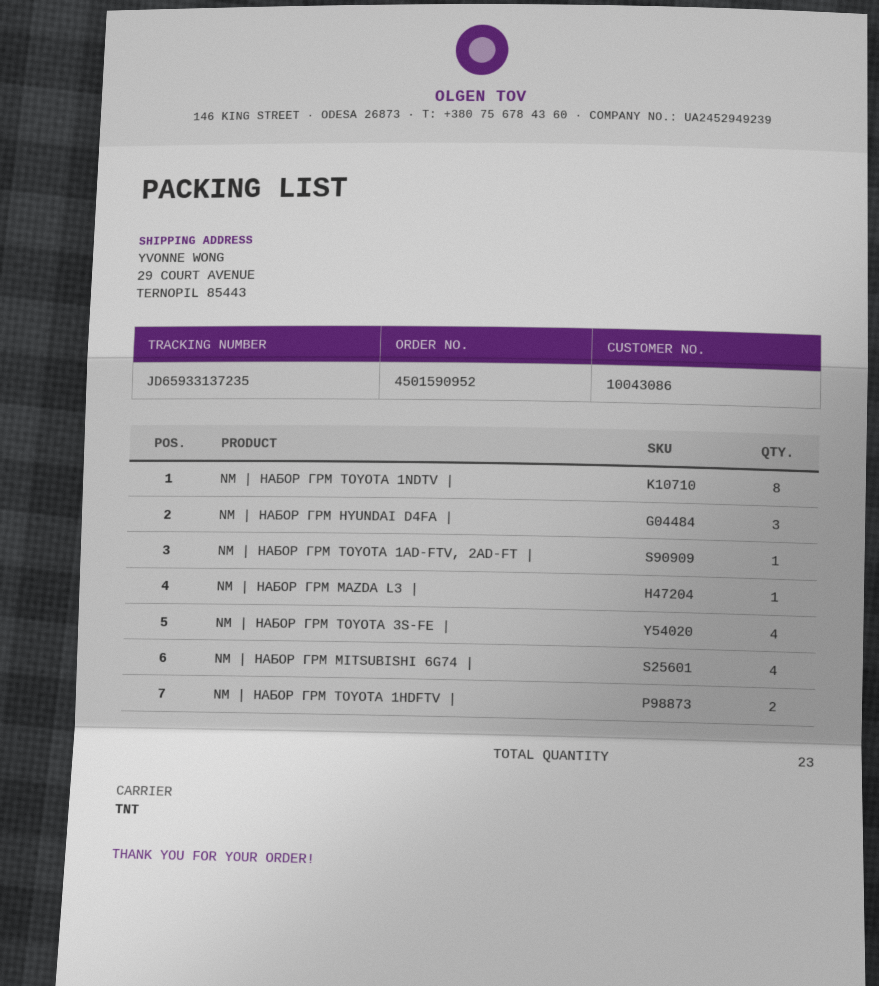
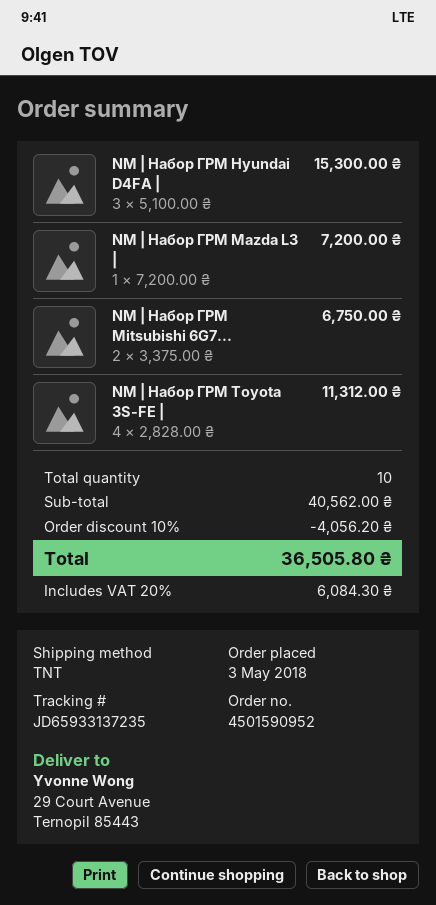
NM | НАБОР ГРМ TOYOTA 1NDTV |: 8 -> none
NM | НАБОР ГРМ TOYOTA 1AD-FTV, 2AD-FT |: 1 -> none
NM | НАБОР ГРМ MITSUBISHI 6G74 |: 4 -> 2
NM | НАБОР ГРМ TOYOTA 1HDFTV |: 2 -> none
total quantity: 23 -> 10

